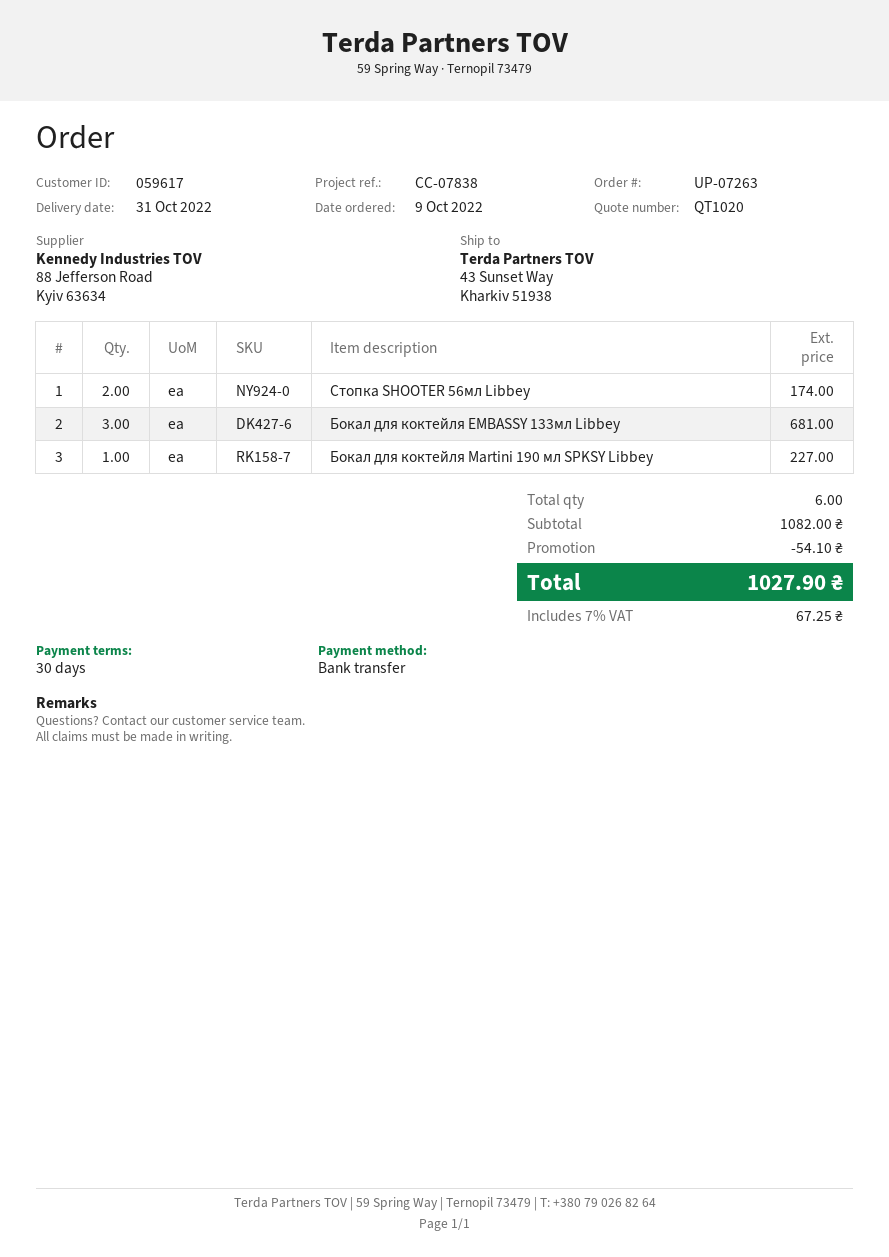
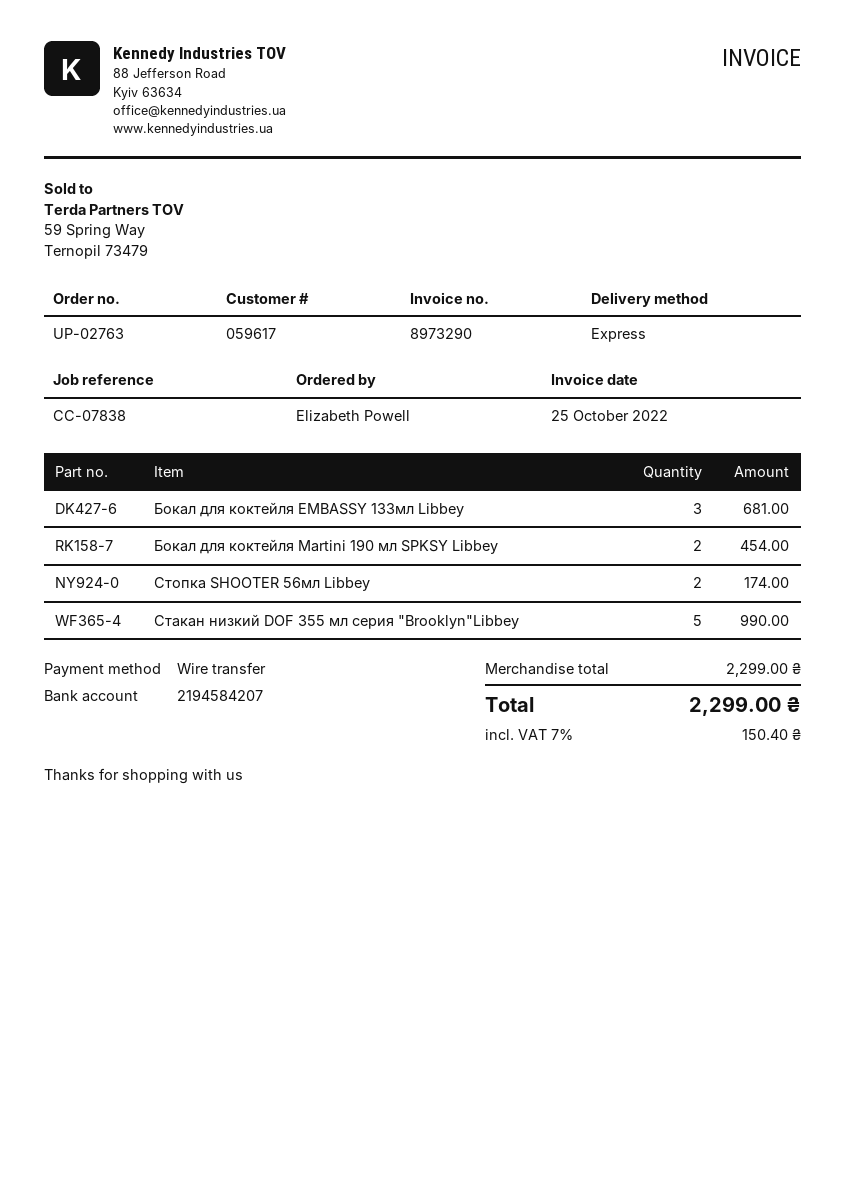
order number: UP-07263 -> UP-02763
Бокал для коктейля Martini 190 мл SPKSY Libbey: 1 for 227.00 -> 2 for 454.00
Стакан низкий DOF 355 мл серия "Brooklyn"Libbey: none -> 5 for 990.00
subtotal: 1082.00 -> 2299.00
discount: 54.10 -> none
tax: 7% = 67.25 -> 7% = 150.40
total: 1027.90 -> 2299.00

